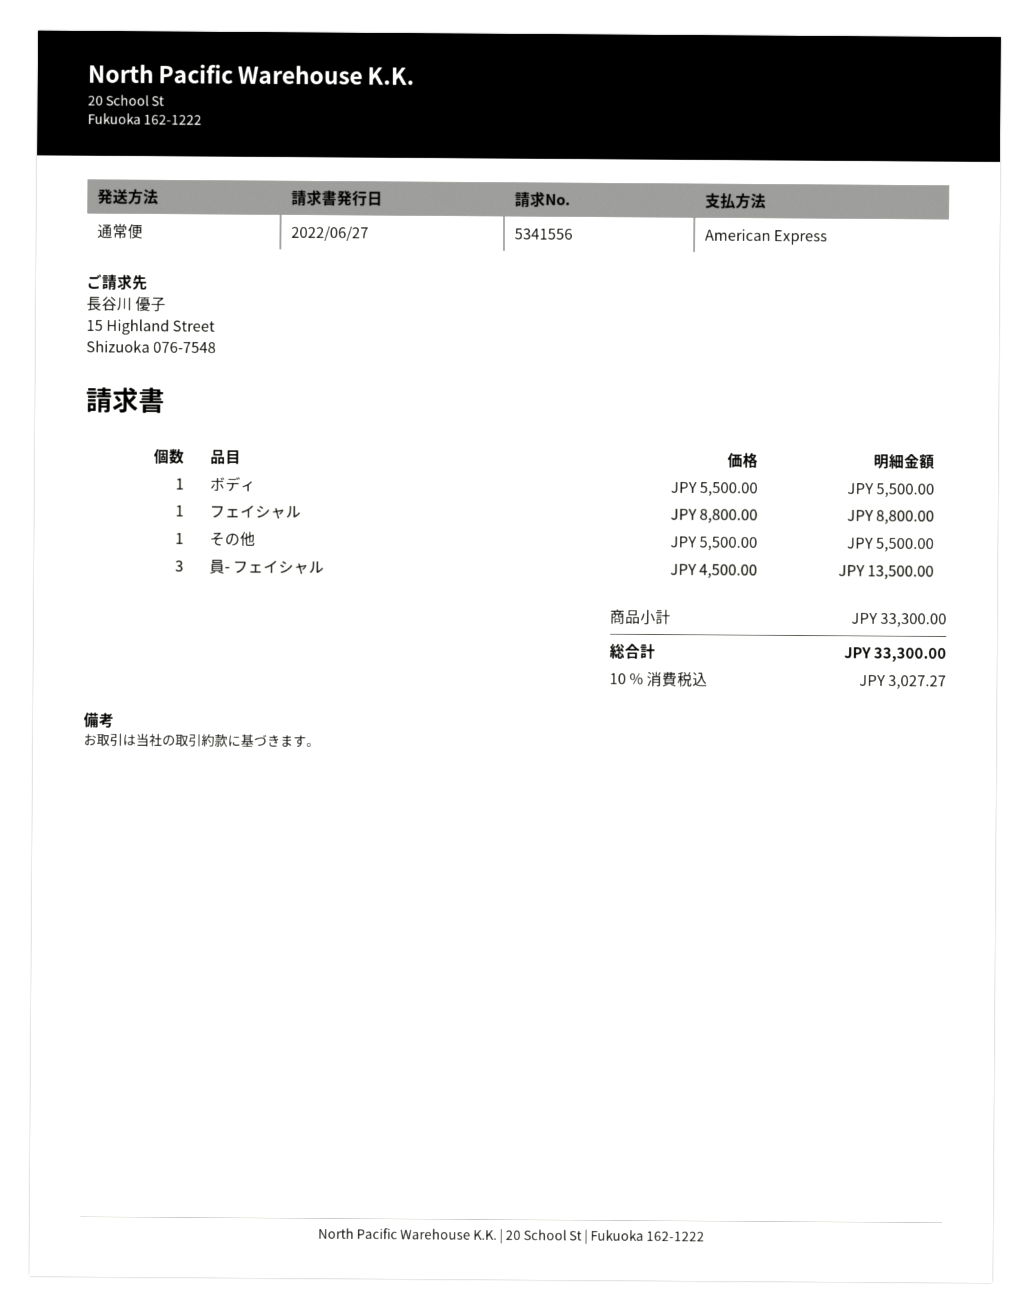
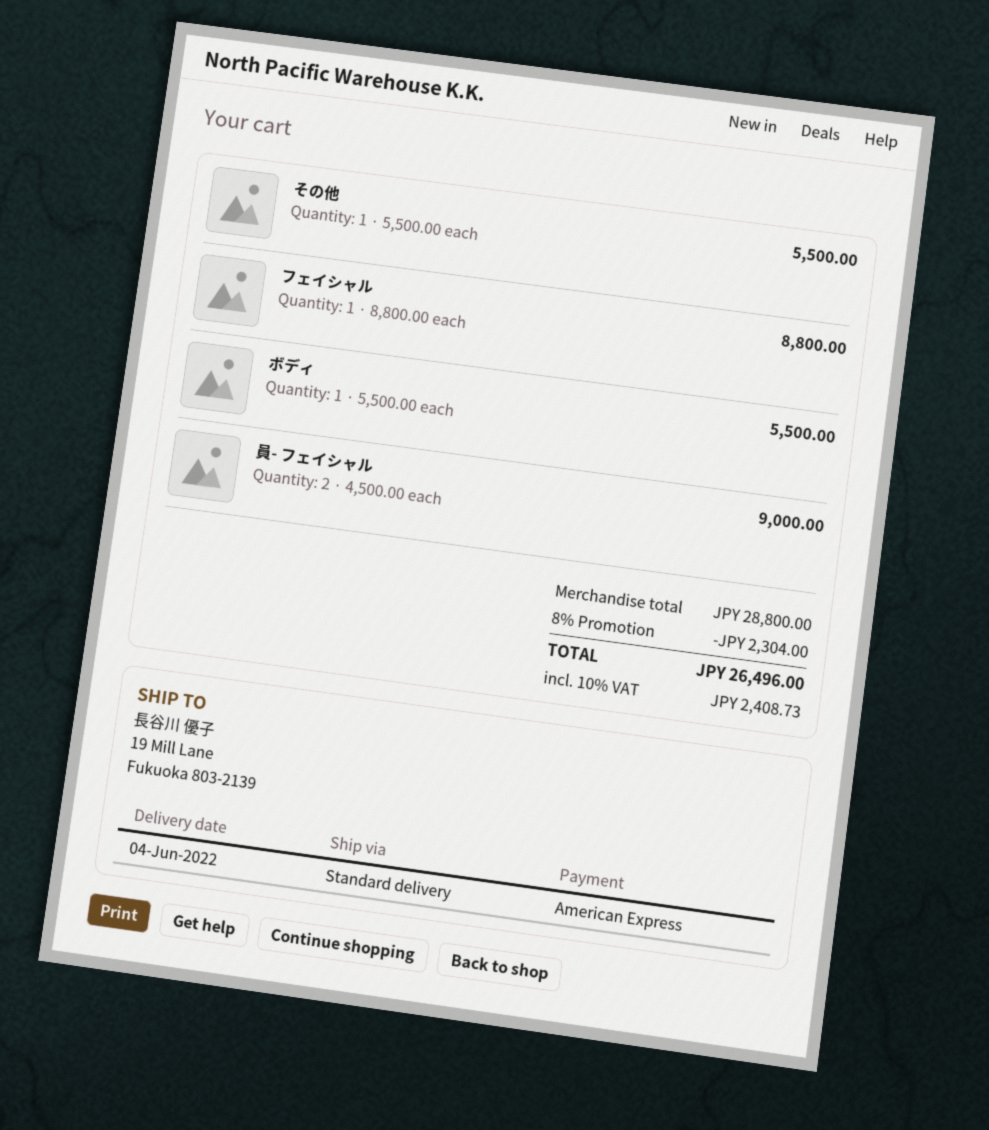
員- フェイシャル: 3 x 4500.00 = 13500.00 -> 2 x 4500.00 = 9000.00
subtotal: 33300.00 -> 28800.00
discount: none -> 8% = 2304.00
tax: 10% = 3027.27 -> 10% = 2408.73
total: 33300.00 -> 26496.00

